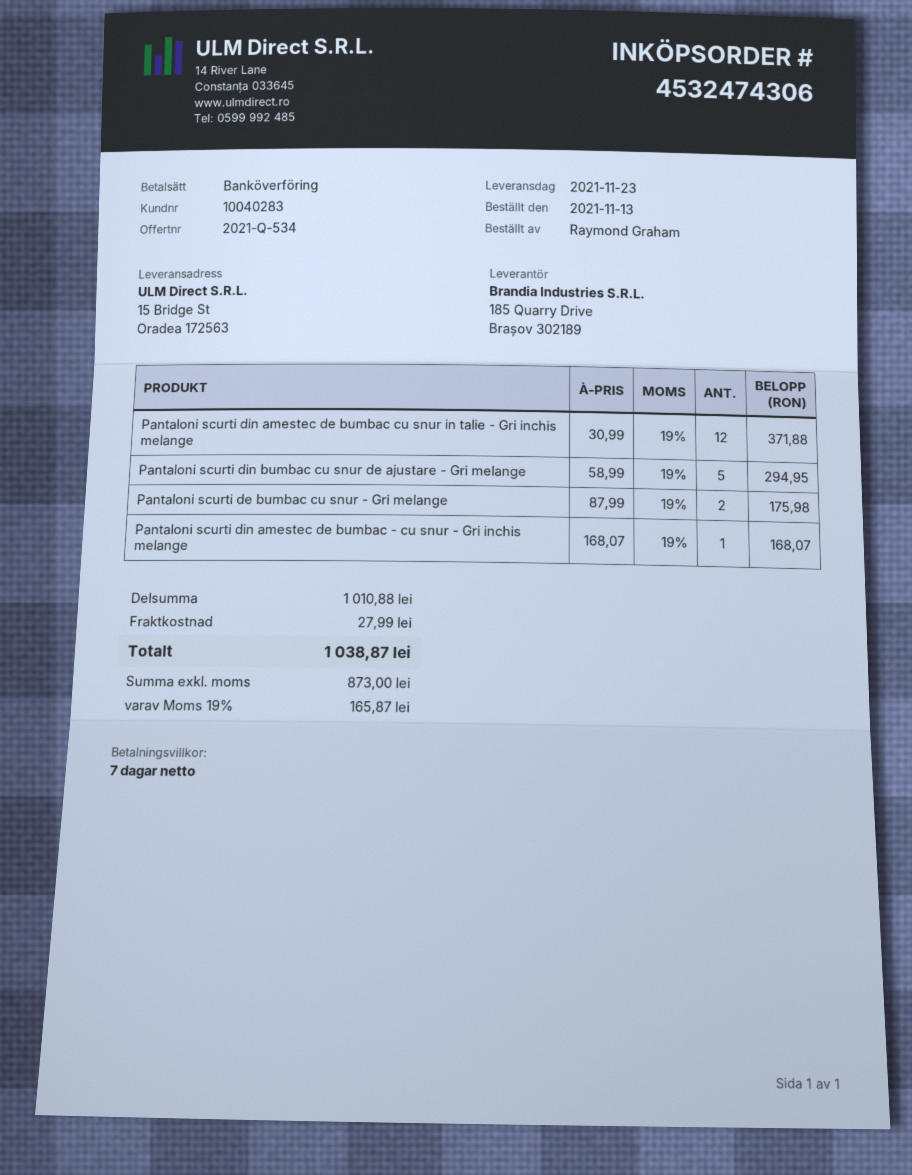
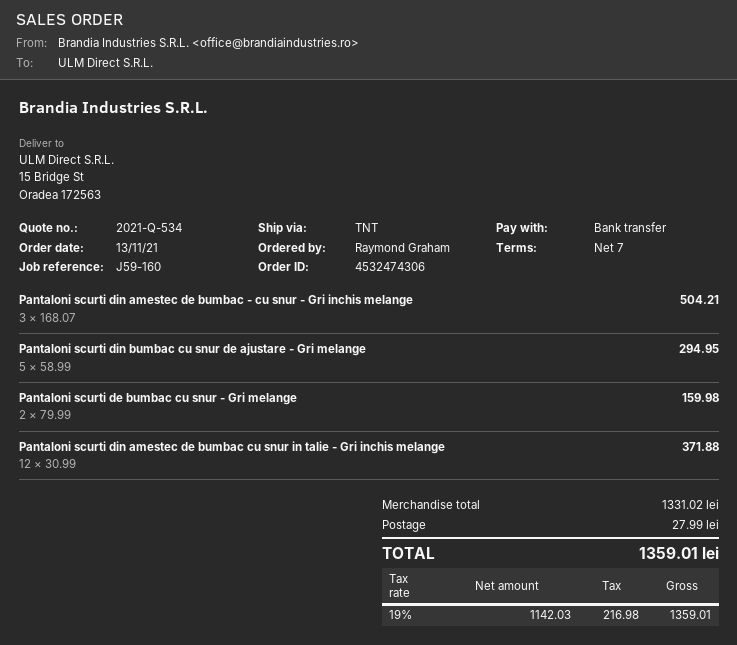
Pantaloni scurti de bumbac cu snur - Gri melange: 2 x 87.99 = 175.98 -> 2 x 79.99 = 159.98
Pantaloni scurti din amestec de bumbac - cu snur - Gri inchis melange: 1 x 168.07 = 168.07 -> 3 x 168.07 = 504.21
subtotal: 1010.88 -> 1331.02
net: 873.00 -> 1142.03
tax: 19% = 165.87 -> 19% = 216.98
total: 1038.87 -> 1359.01

